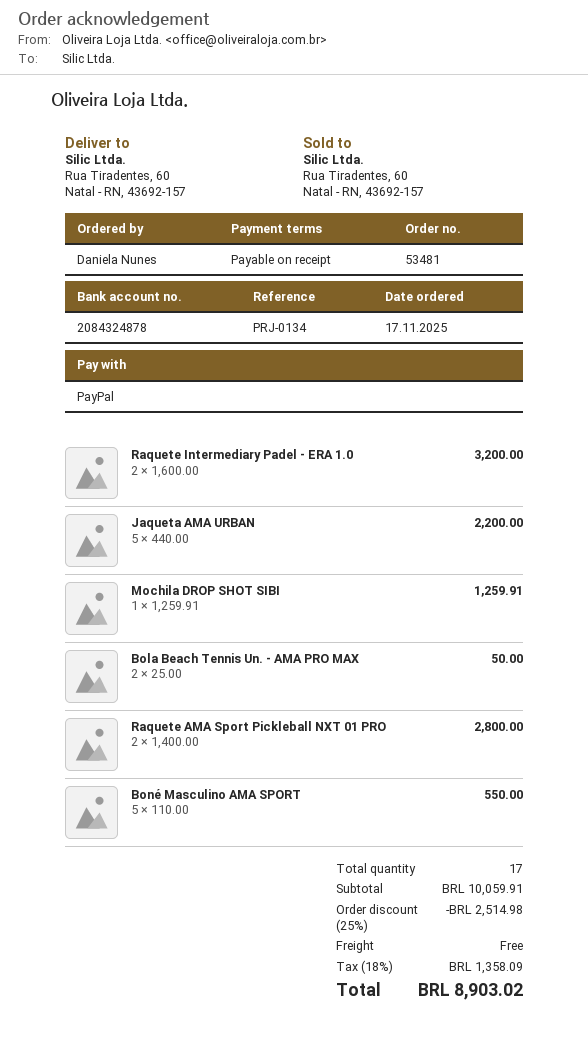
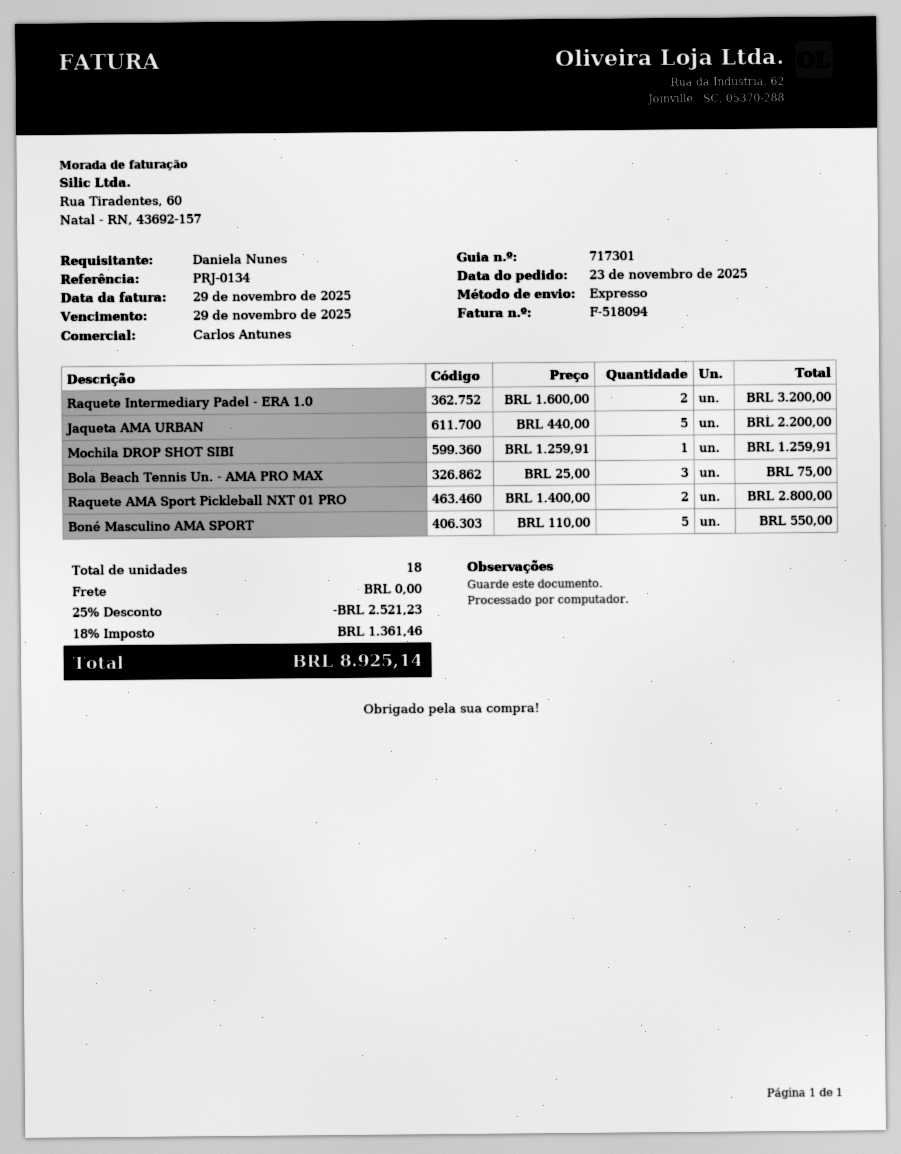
order date: 2025-11-17 -> 2025-11-23
Bola Beach Tennis Un. - AMA PRO MAX: 2 x 25.00 = 50.00 -> 3 x 25.00 = 75.00
total quantity: 17 -> 18
discount: 25% = 2514.98 -> 25% = 2521.23
tax: 18% = 1358.09 -> 18% = 1361.46
total: 8903.02 -> 8925.14

